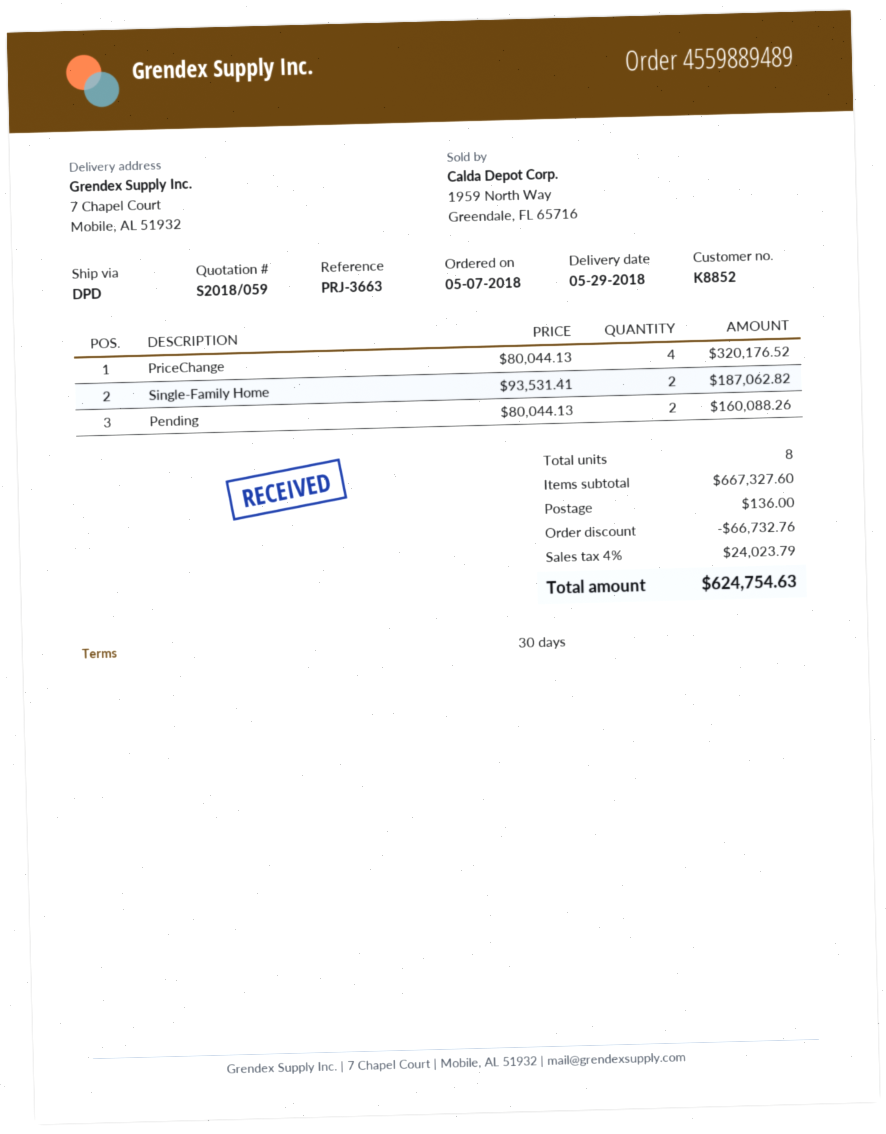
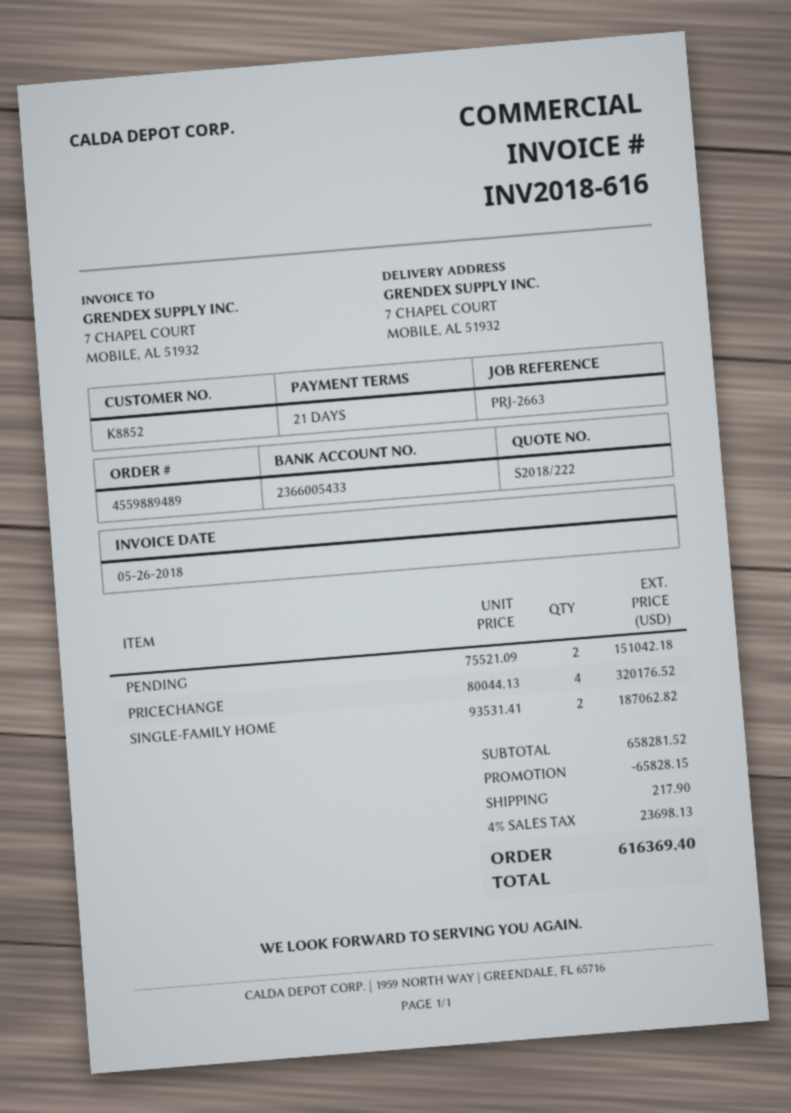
quote number: S2018/059 -> S2018/222
payment terms: 30 days -> 21 days
reference: PRJ-3663 -> PRJ-2663
Pending: 2 x 80044.13 = 160088.26 -> 2 x 75521.09 = 151042.18
subtotal: 667327.60 -> 658281.52
discount: 66732.76 -> 65828.15
shipping: 136.00 -> 217.90
tax: 4% = 24023.79 -> 4% = 23698.13
total: 624754.63 -> 616369.40

